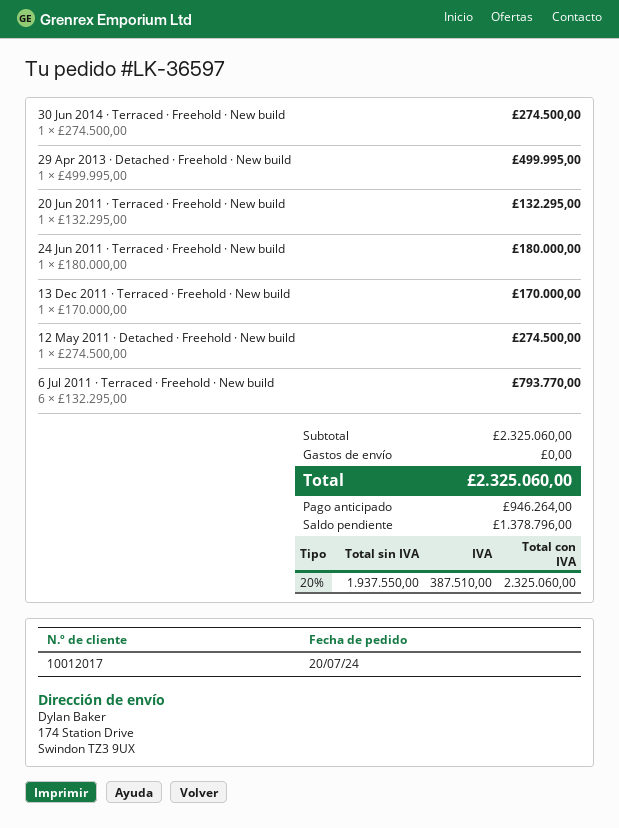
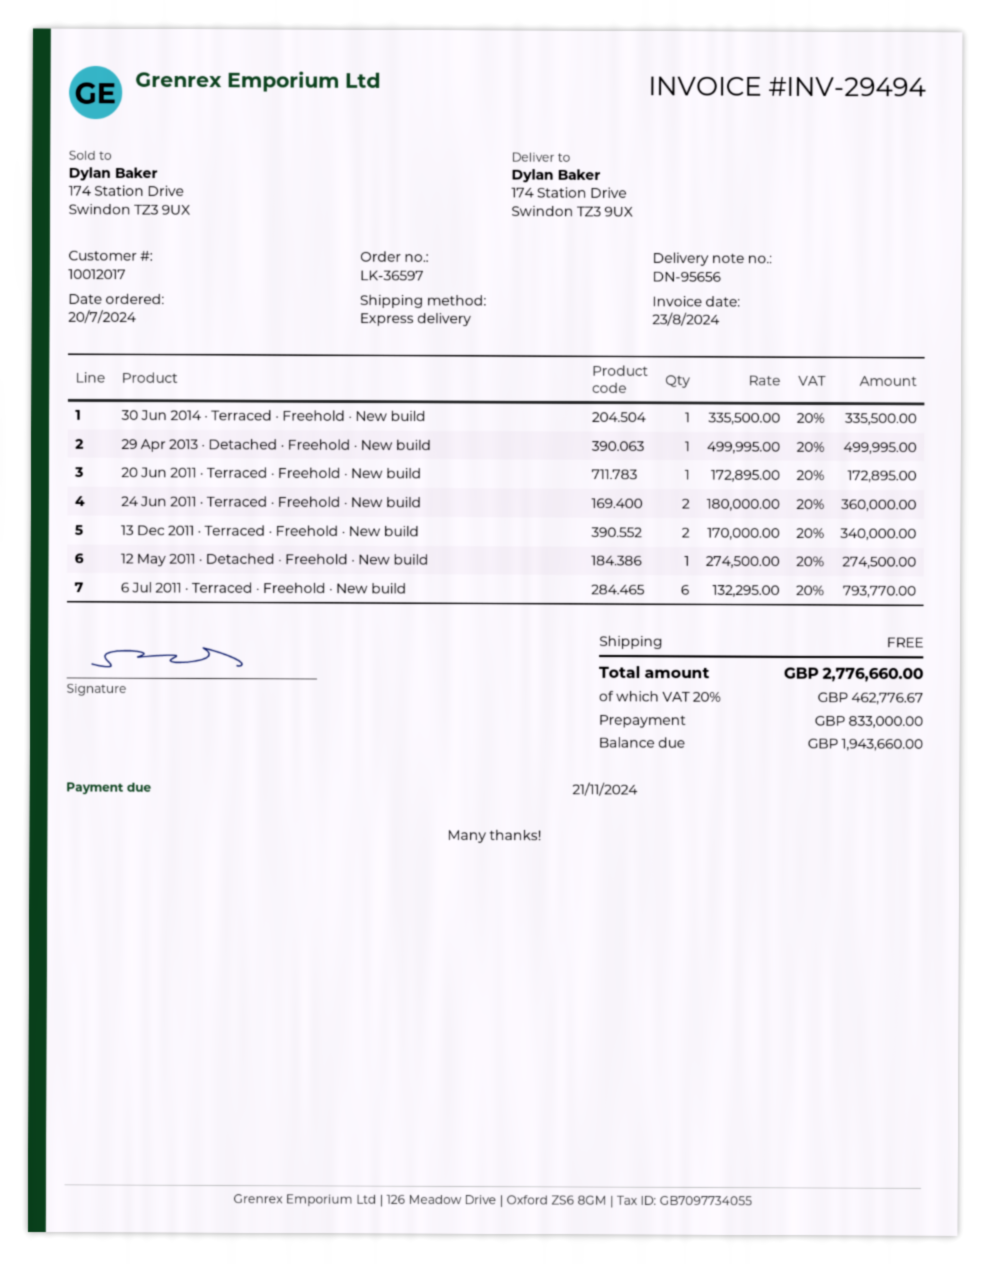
30 Jun 2014 · Terraced · Freehold · New build: 1 x 274500.00 = 274500.00 -> 1 x 335500.00 = 335500.00
20 Jun 2011 · Terraced · Freehold · New build: 1 x 132295.00 = 132295.00 -> 1 x 172895.00 = 172895.00
24 Jun 2011 · Terraced · Freehold · New build: 1 x 180000.00 = 180000.00 -> 2 x 180000.00 = 360000.00
13 Dec 2011 · Terraced · Freehold · New build: 1 x 170000.00 = 170000.00 -> 2 x 170000.00 = 340000.00
tax: 20% = 387510.00 -> 20% = 462776.67
total: 2325060.00 -> 2776660.00
deposit: 946264.00 -> 833000.00
balance: 1378796.00 -> 1943660.00

